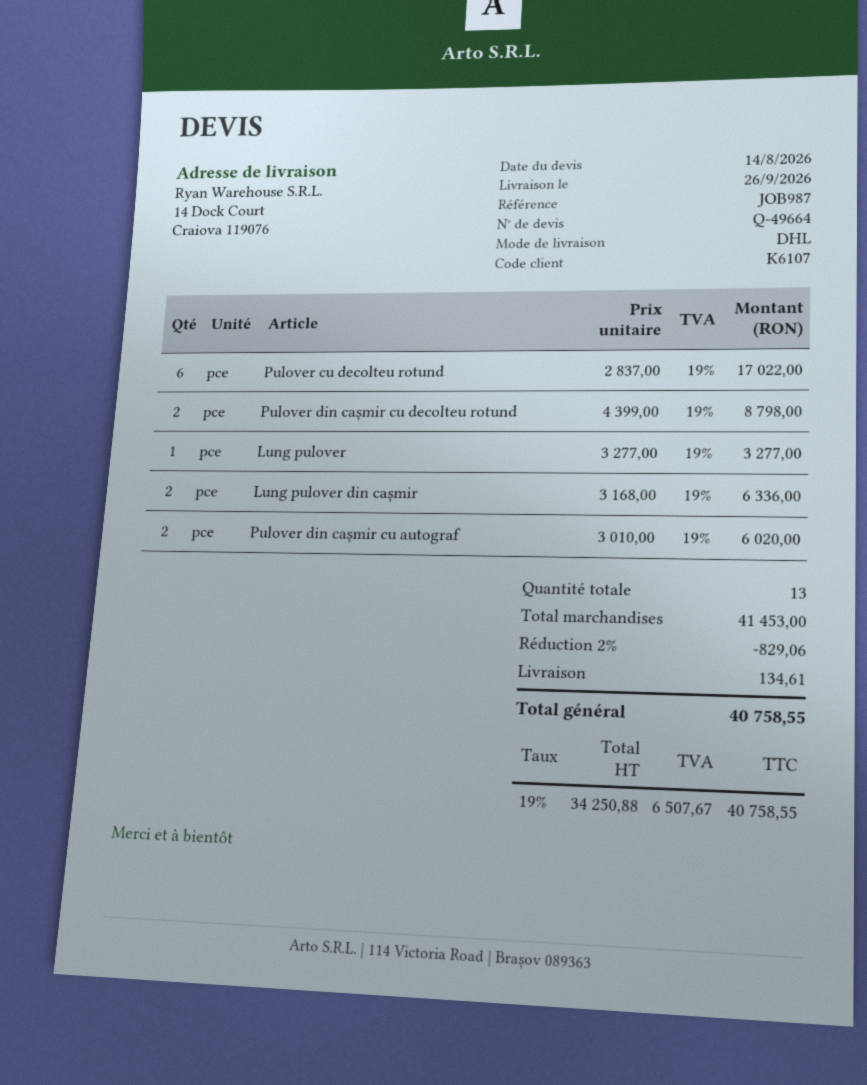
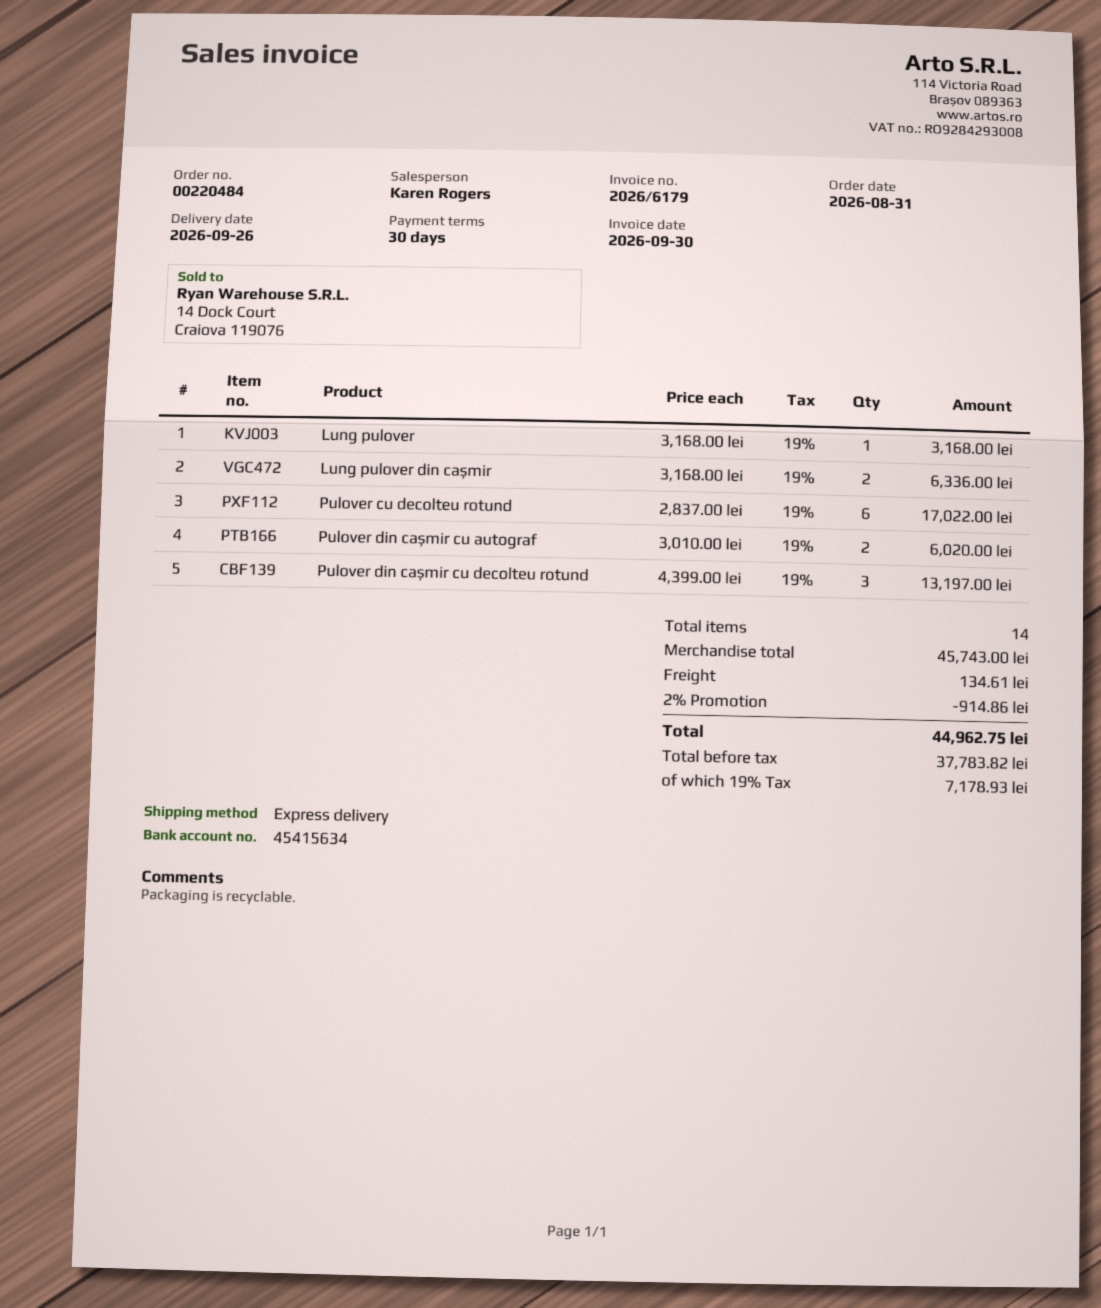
shipping method: DHL -> express
Pulover din cașmir cu decolteu rotund: 2 x 4399.00 = 8798.00 -> 3 x 4399.00 = 13197.00
Lung pulover: 1 x 3277.00 = 3277.00 -> 1 x 3168.00 = 3168.00
total quantity: 13 -> 14
subtotal: 41453.00 -> 45743.00
discount: 2% = 829.06 -> 2% = 914.86
net: 34250.88 -> 37783.82
tax: 19% = 6507.67 -> 19% = 7178.93
total: 40758.55 -> 44962.75

